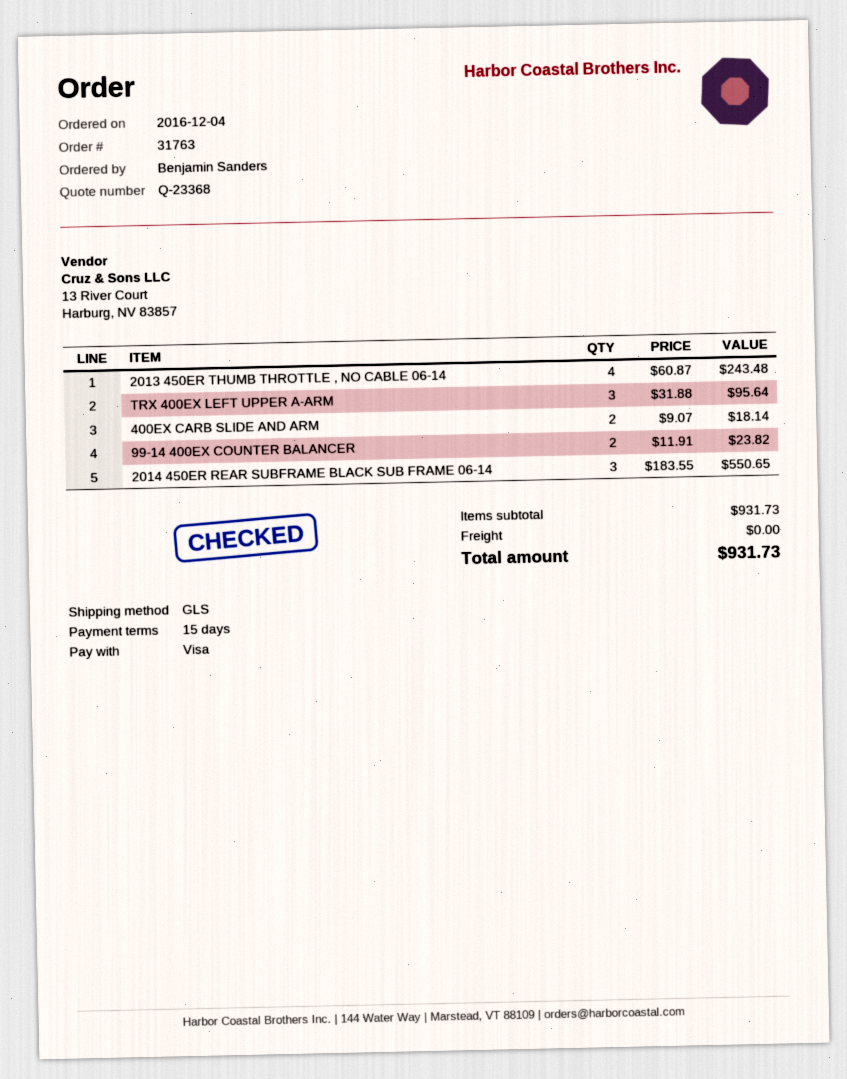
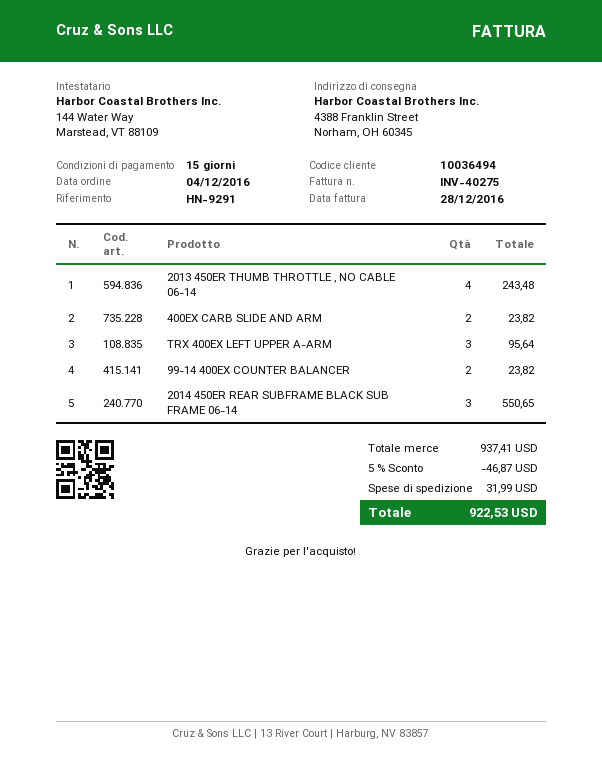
400EX CARB SLIDE AND ARM: 2 for 18.14 -> 2 for 23.82
subtotal: 931.73 -> 937.41
discount: none -> 5% = 46.87
shipping: 0.00 -> 31.99
total: 931.73 -> 922.53

